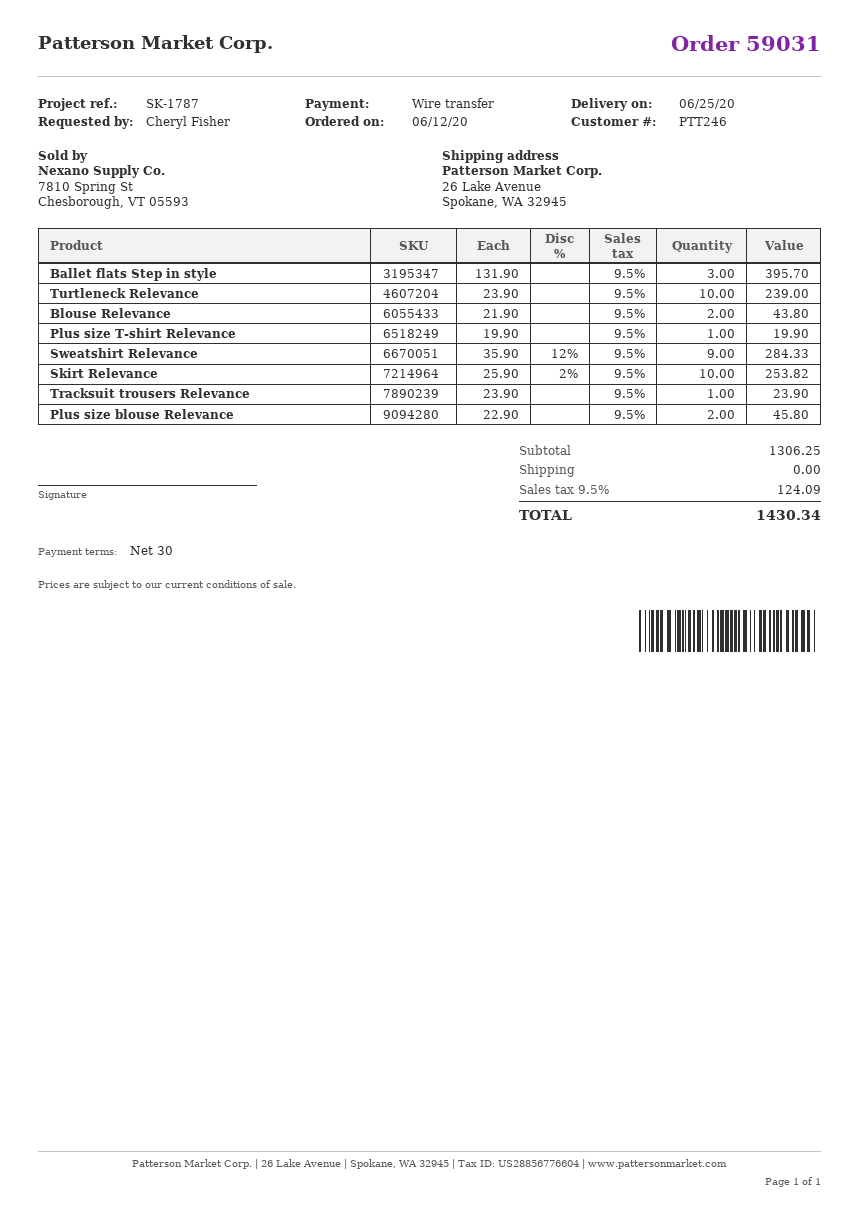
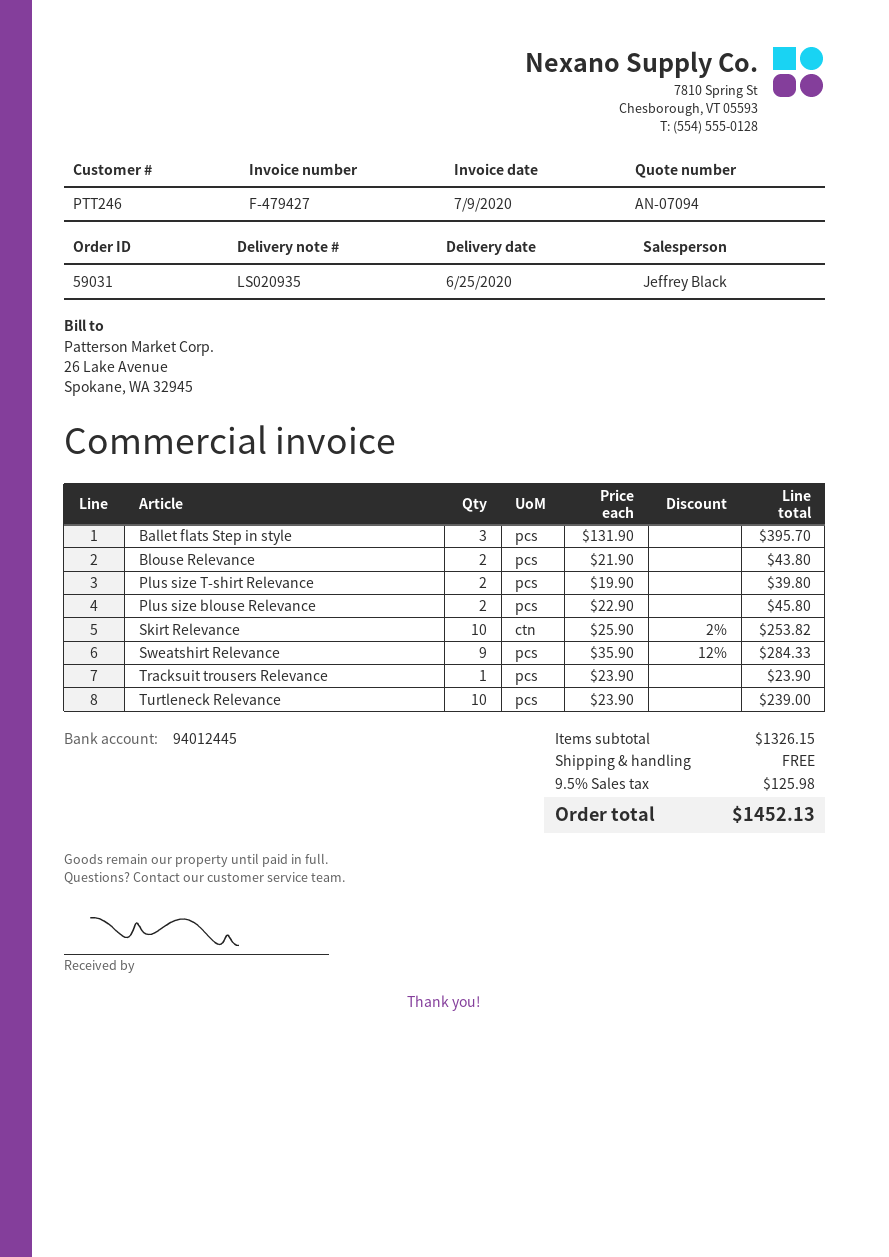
Plus size T-shirt Relevance: 1 x 19.90 = 19.90 -> 2 x 19.90 = 39.80
subtotal: 1306.25 -> 1326.15
tax: 9.5% = 124.09 -> 9.5% = 125.98
total: 1430.34 -> 1452.13

